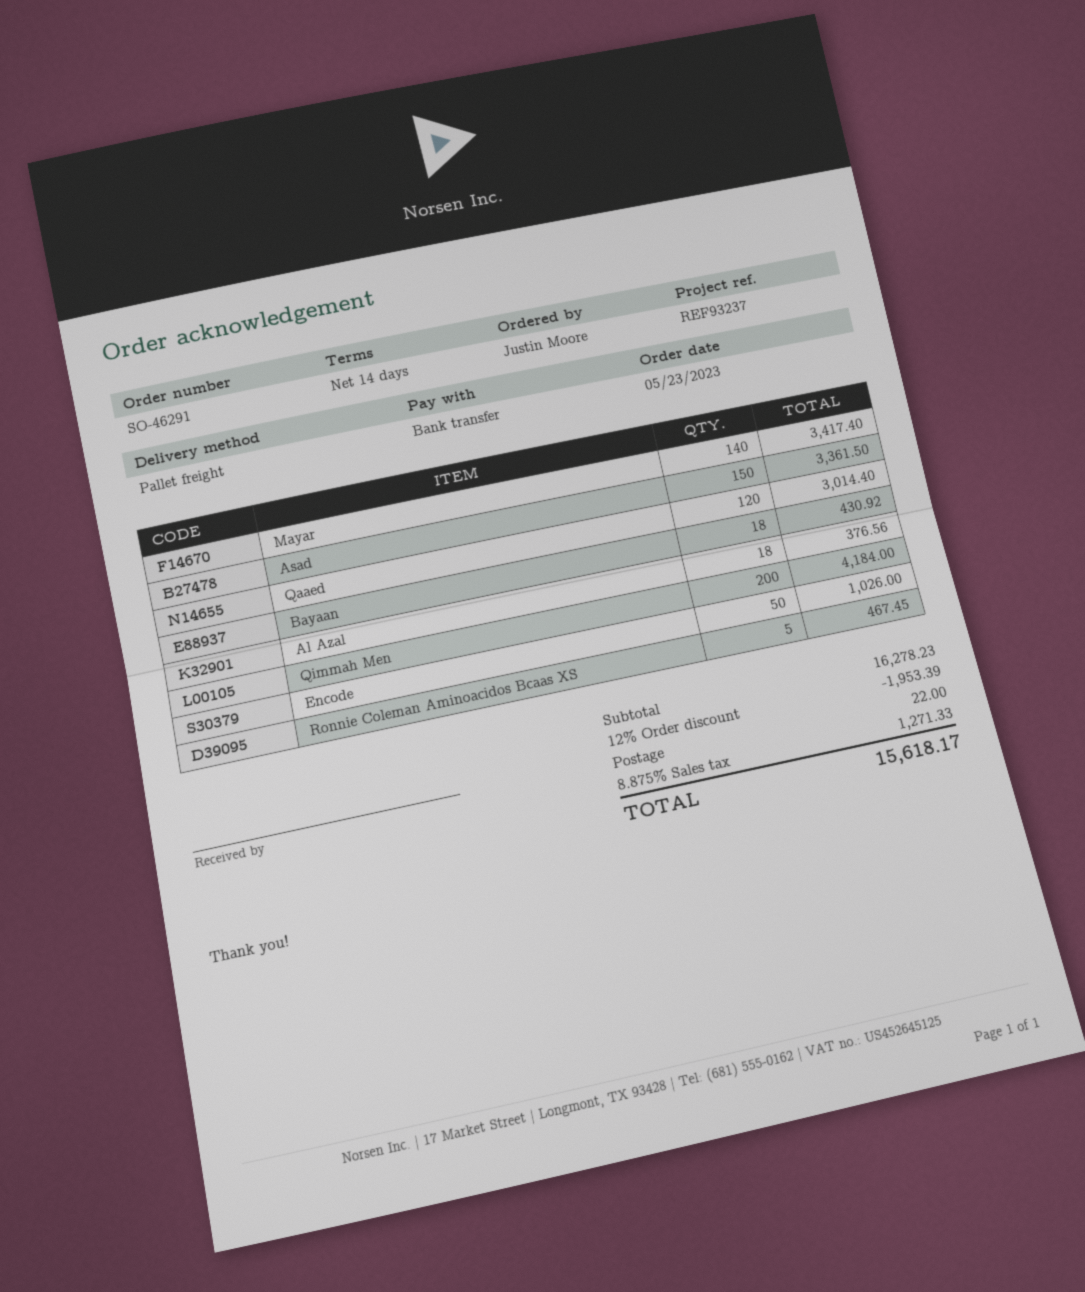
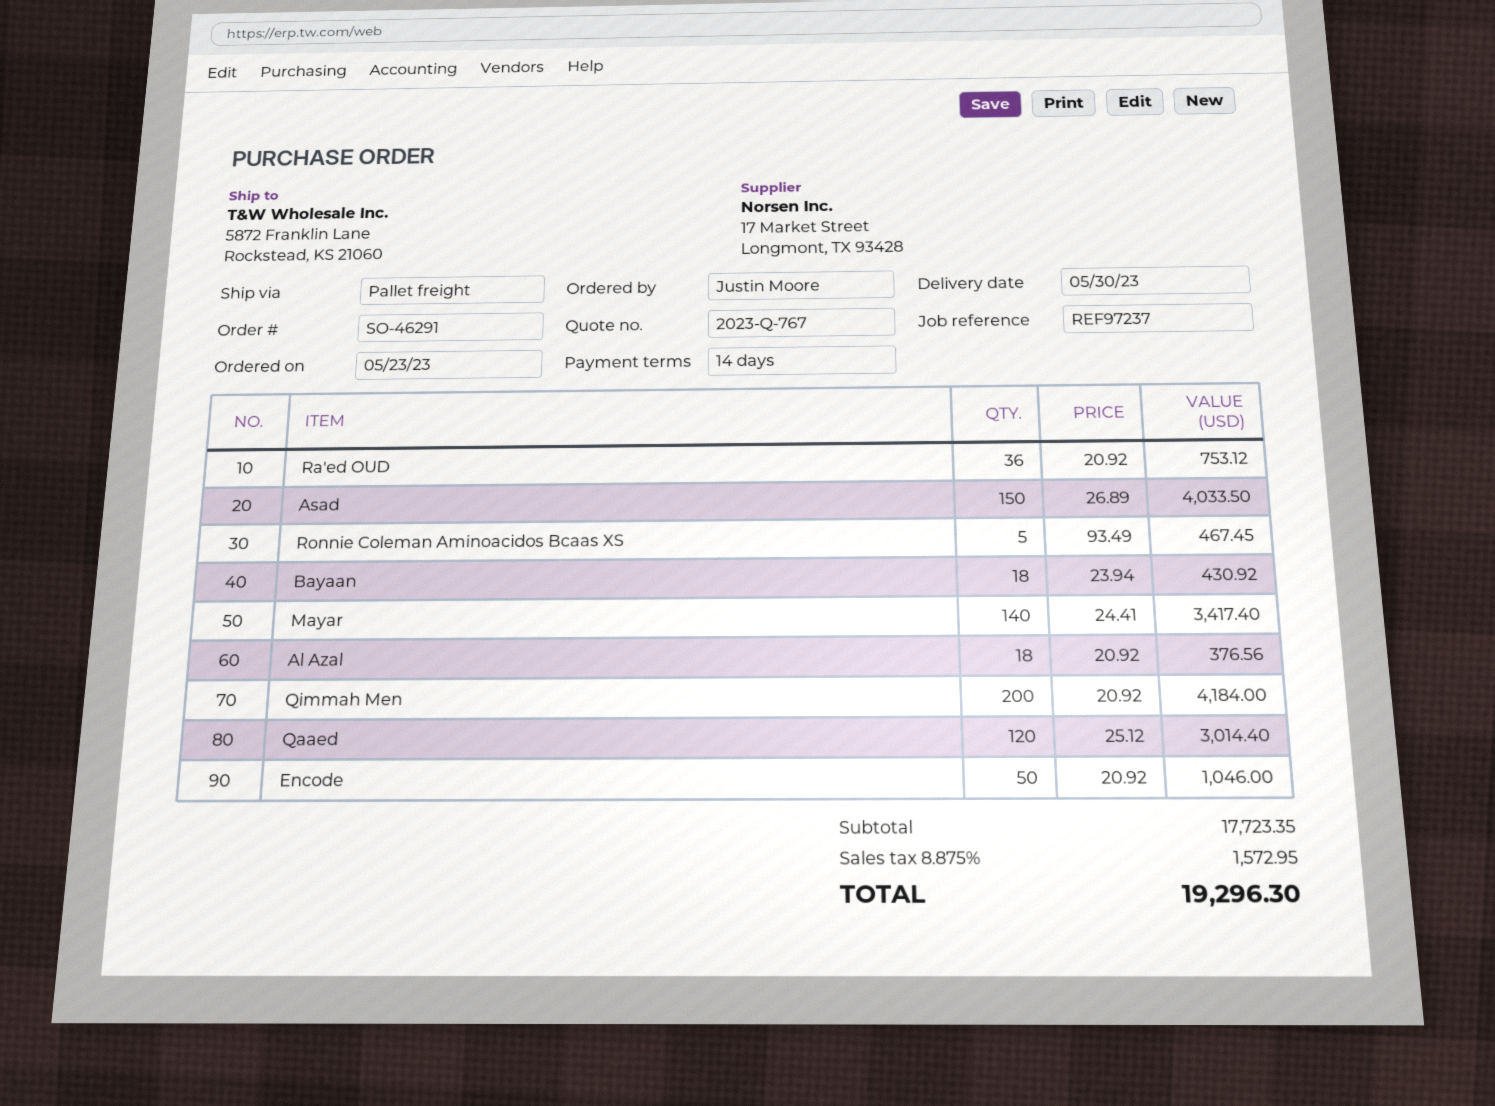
reference: REF93237 -> REF97237
Asad: 150 for 3361.50 -> 150 for 4033.50
Encode: 50 for 1026.00 -> 50 for 1046.00
Ra'ed OUD: none -> 36 for 753.12
subtotal: 16278.23 -> 17723.35
discount: 12% = 1953.39 -> none
shipping: 22.00 -> none
tax: 8.875% = 1271.33 -> 8.875% = 1572.95
total: 15618.17 -> 19296.30

